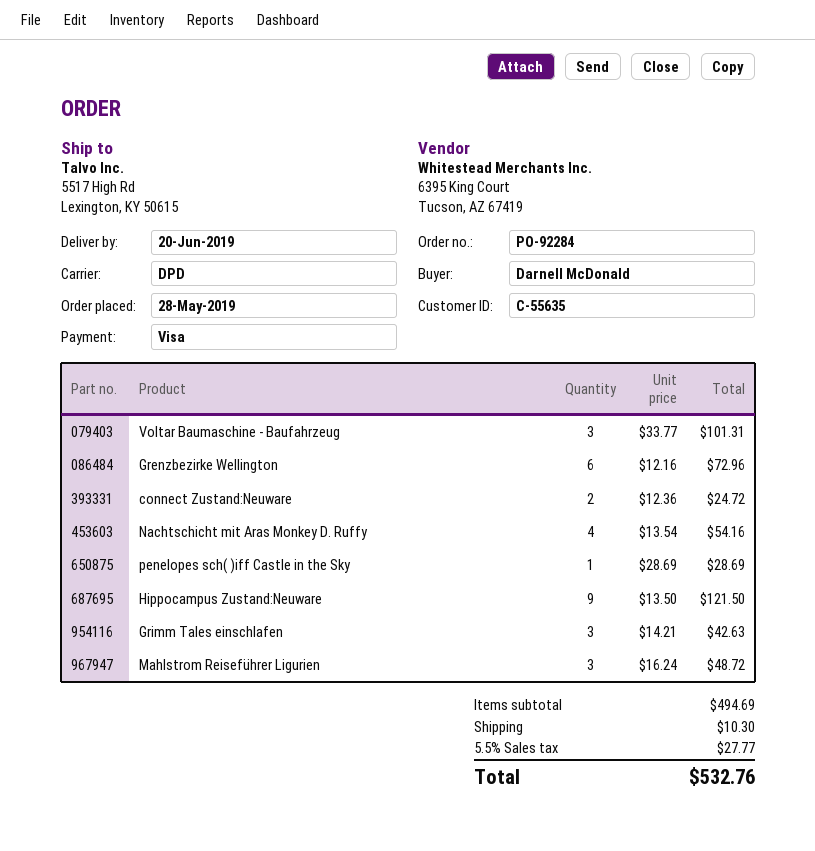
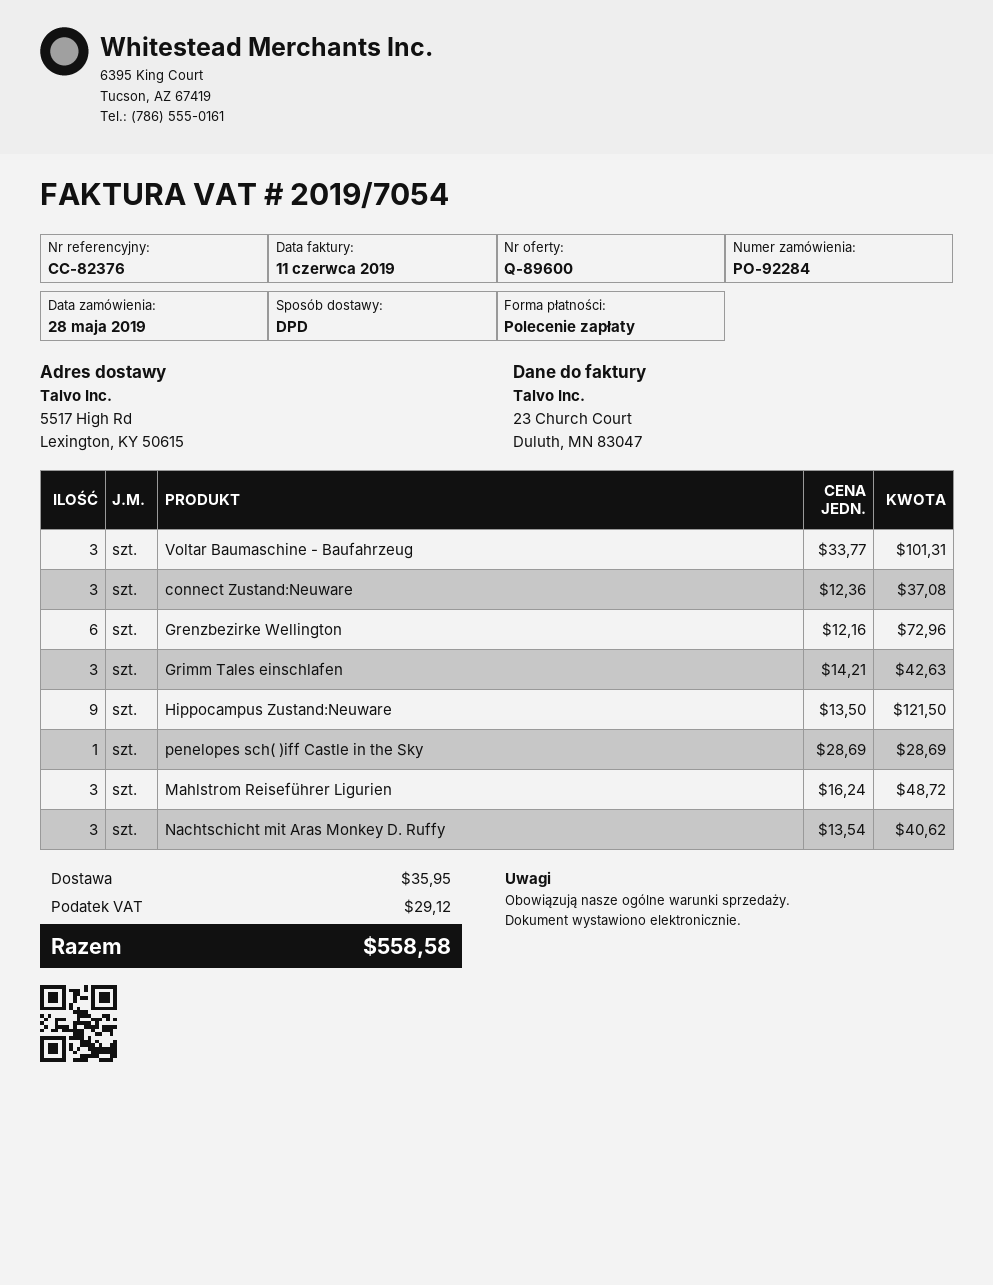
payment method: Visa -> direct debit
connect Zustand:Neuware: 2 x 12.36 = 24.72 -> 3 x 12.36 = 37.08
Nachtschicht mit Aras Monkey D. Ruffy: 4 x 13.54 = 54.16 -> 3 x 13.54 = 40.62
shipping: 10.30 -> 35.95
tax: 27.77 -> 29.12
total: 532.76 -> 558.58

